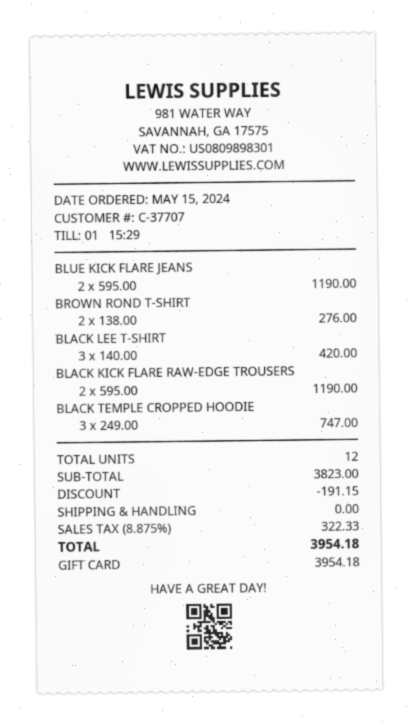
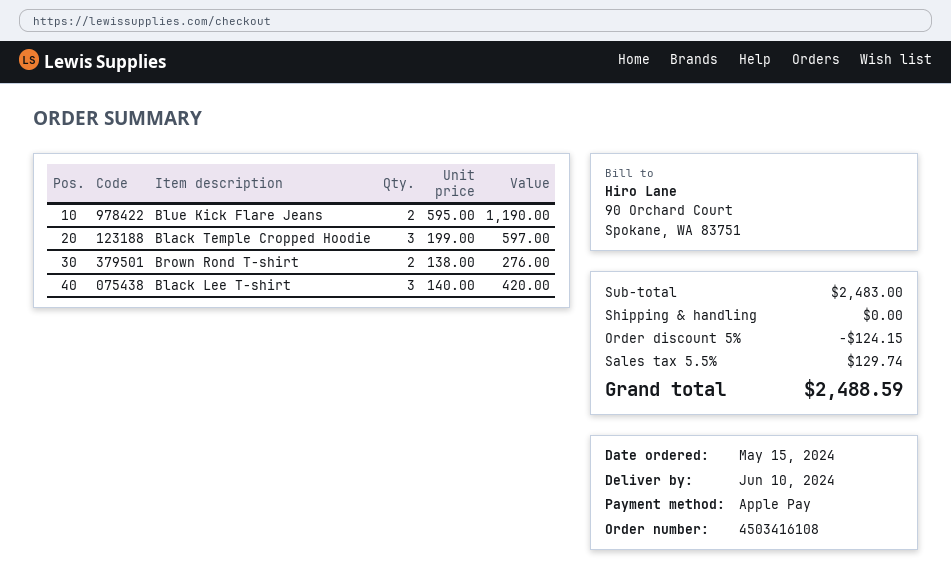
payment method: gift card -> Apple Pay
BLACK KICK FLARE RAW-EDGE TROUSERS: 2 x 595.00 = 1190.00 -> none
BLACK TEMPLE CROPPED HOODIE: 3 x 249.00 = 747.00 -> 3 x 199.00 = 597.00
subtotal: 3823.00 -> 2483.00
discount: 191.15 -> 124.15
tax: 8.875% = 322.33 -> 5.5% = 129.74
total: 3954.18 -> 2488.59

